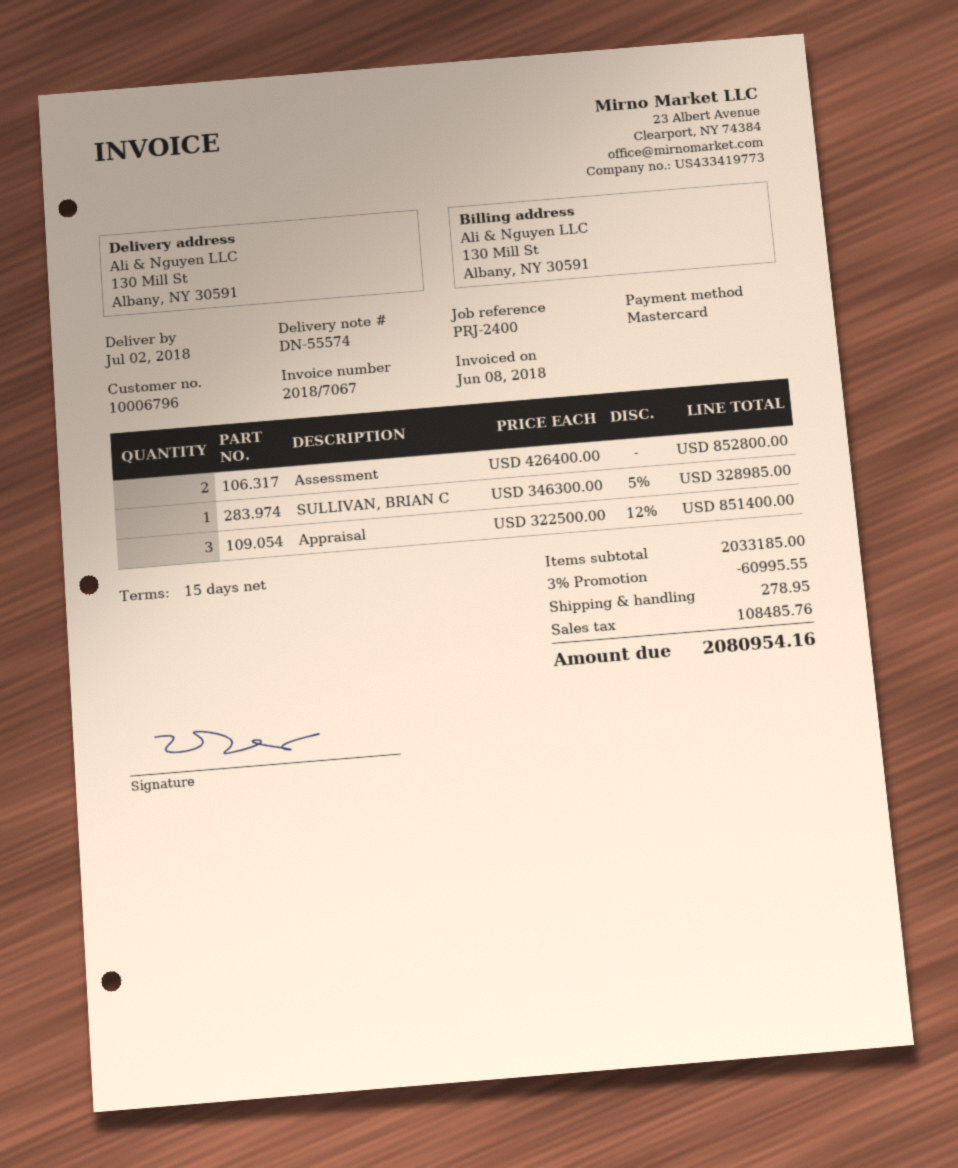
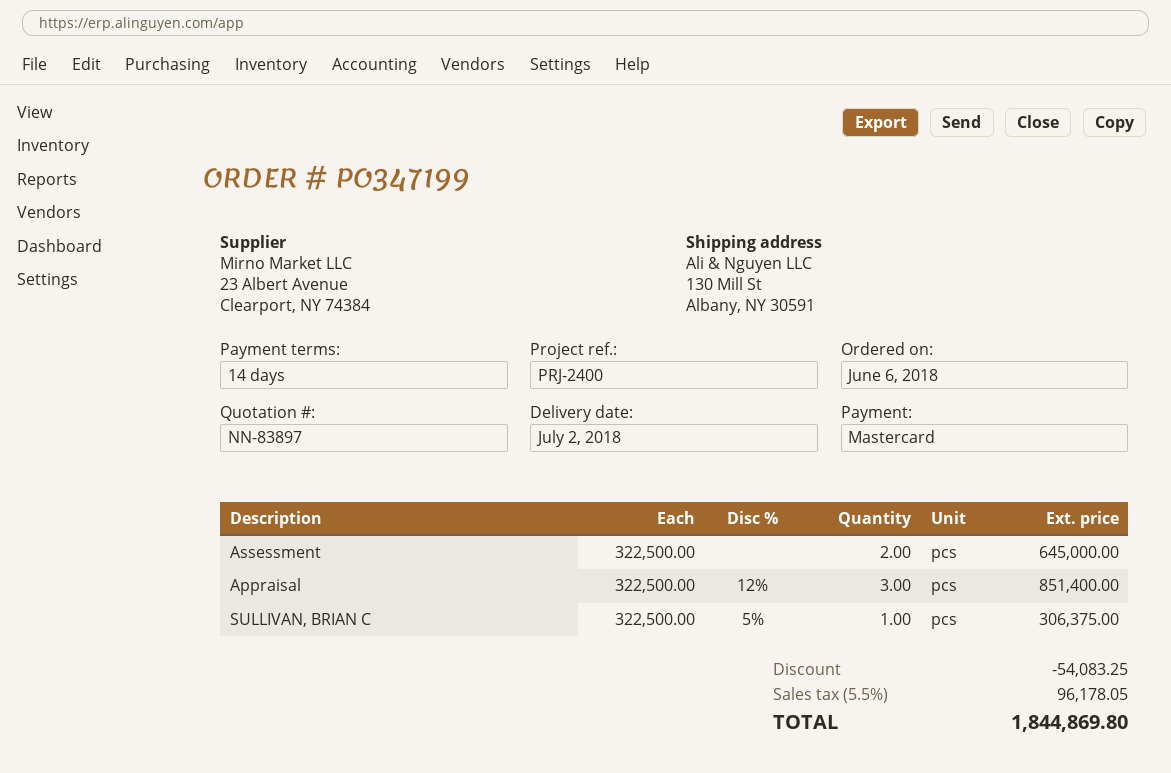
payment terms: 15 days -> 14 days
Assessment: 2 x 426400.00 = 852800.00 -> 2 x 322500.00 = 645000.00
SULLIVAN, BRIAN C: 1 x 346300.00 - 5% = 328985.00 -> 1 x 322500.00 - 5% = 306375.00
discount: 60995.55 -> 54083.25
shipping: 278.95 -> none
tax: 108485.76 -> 96178.05
total: 2080954.16 -> 1844869.80

